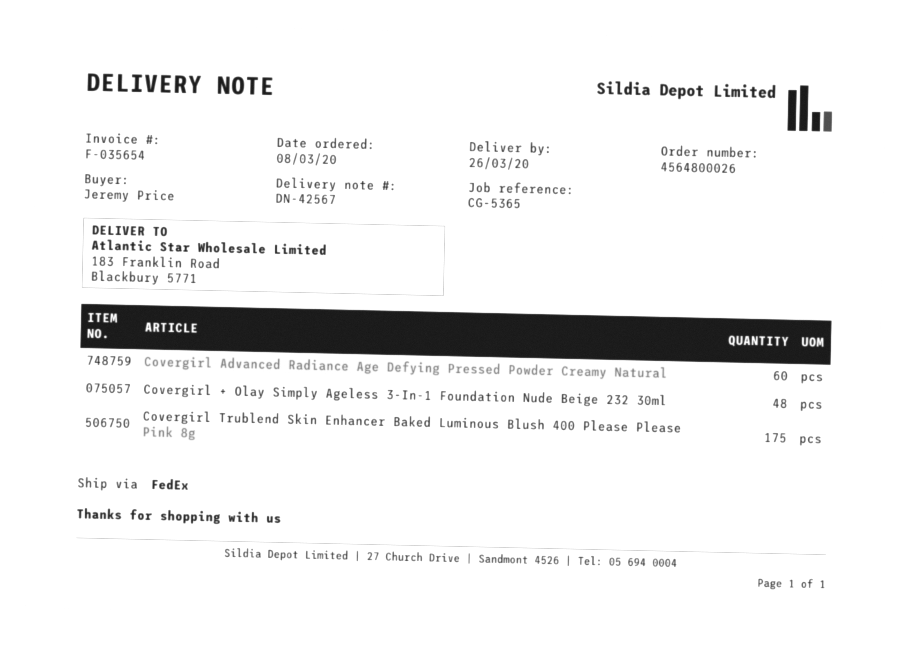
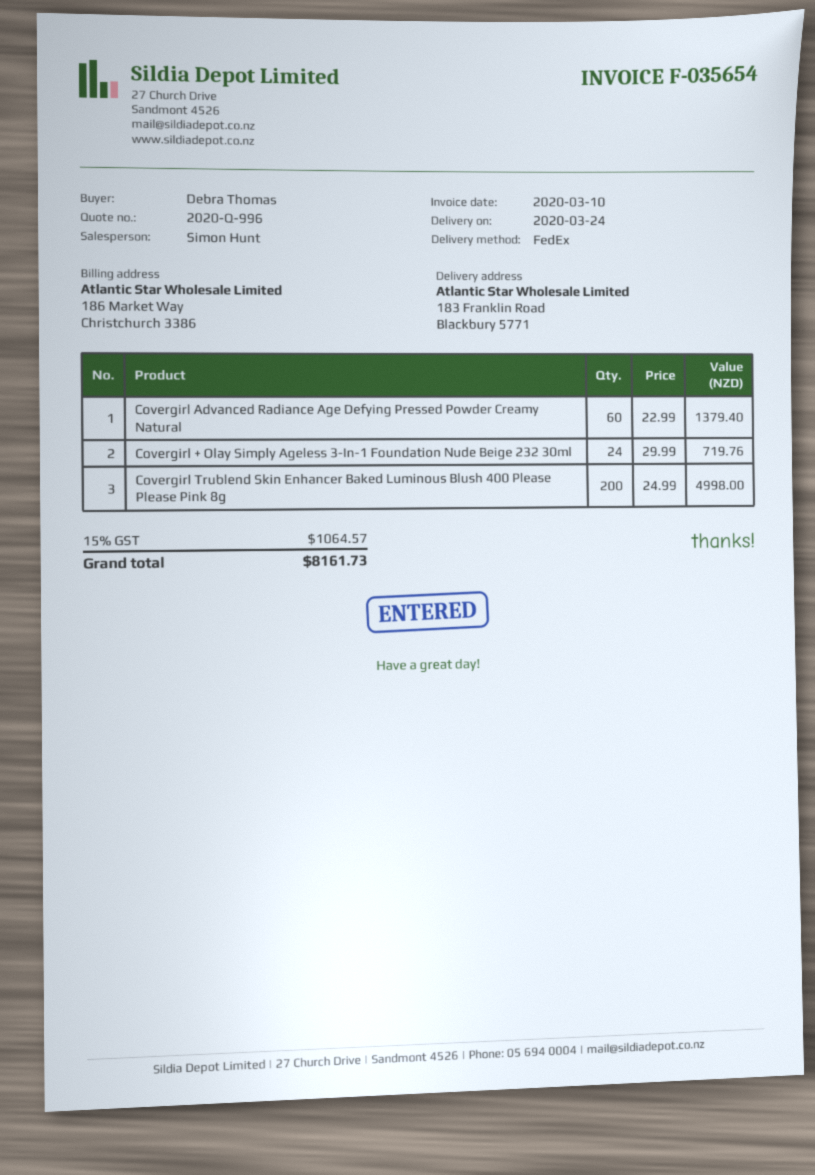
delivery date: 2020-03-26 -> 2020-03-24
ordered by: Jeremy Price -> Debra Thomas
Covergirl + Olay Simply Ageless 3-In-1 Foundation Nude Beige 232 30ml: 48 -> 24
Covergirl Trublend Skin Enhancer Baked Luminous Blush 400 Please Please Pink 8g: 175 -> 200

